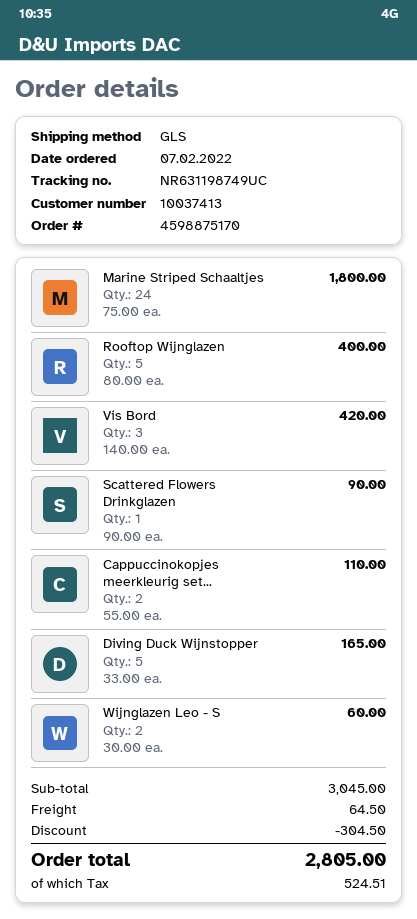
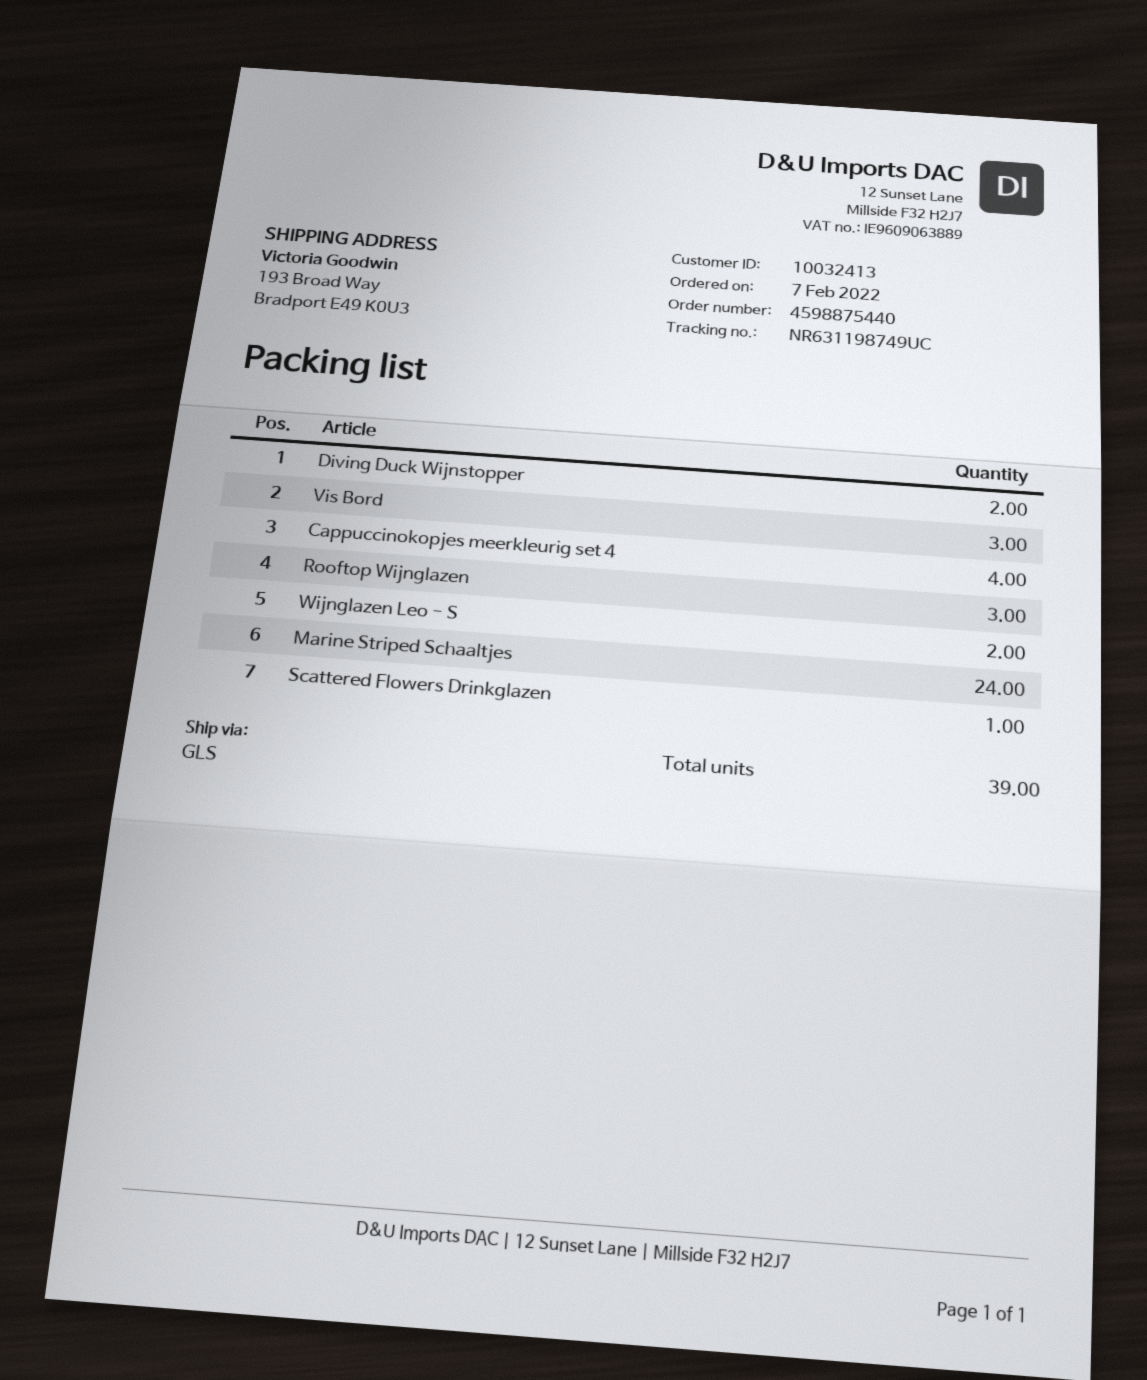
order number: 4598875170 -> 4598875440
customer number: 10037413 -> 10032413
Rooftop Wijnglazen: 5 -> 3
Cappuccinokopjes meerkleurig set...: 2 -> 4
Diving Duck Wijnstopper: 5 -> 2

